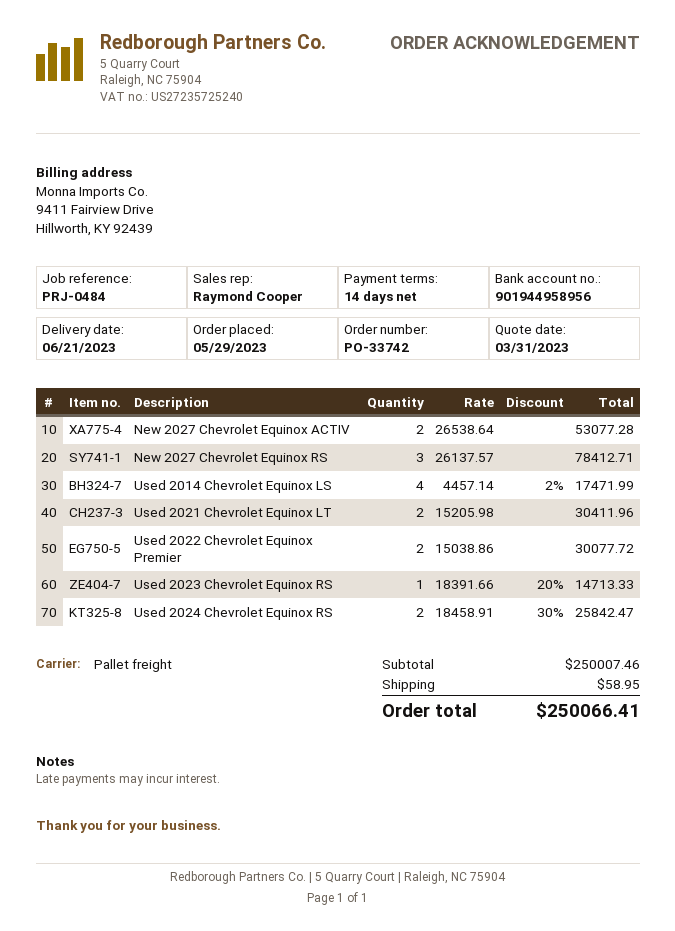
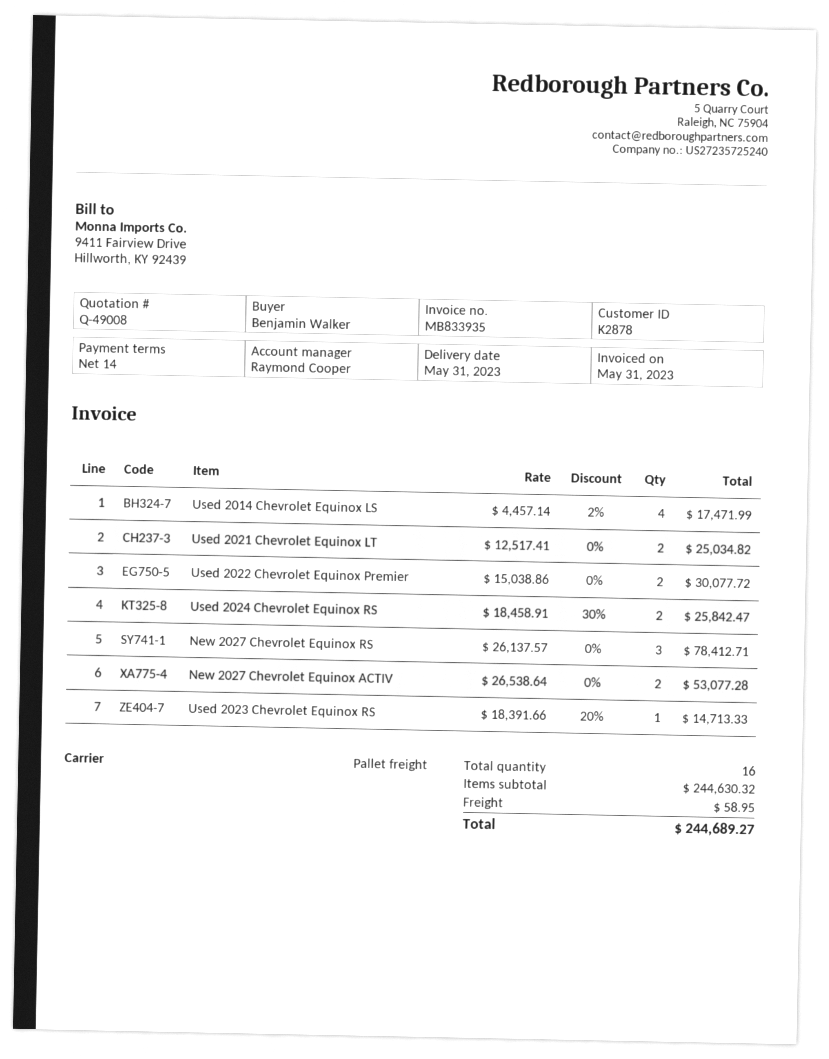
delivery date: 2023-06-21 -> 2023-05-31
Used 2021 Chevrolet Equinox LT: 2 x 15205.98 = 30411.96 -> 2 x 12517.41 = 25034.82
subtotal: 250007.46 -> 244630.32
total: 250066.41 -> 244689.27

